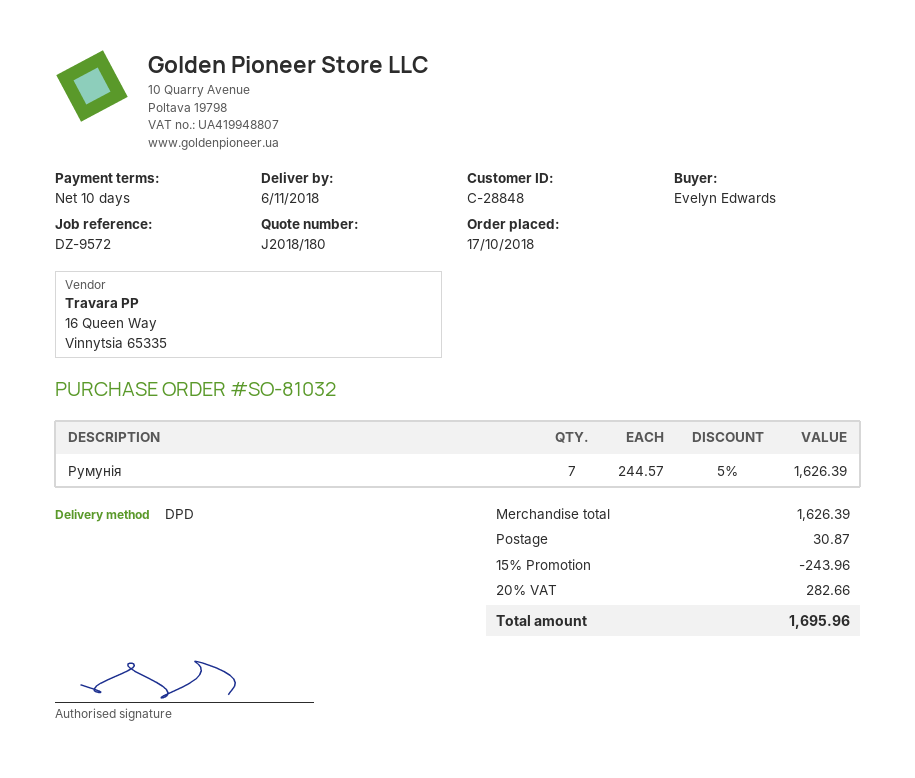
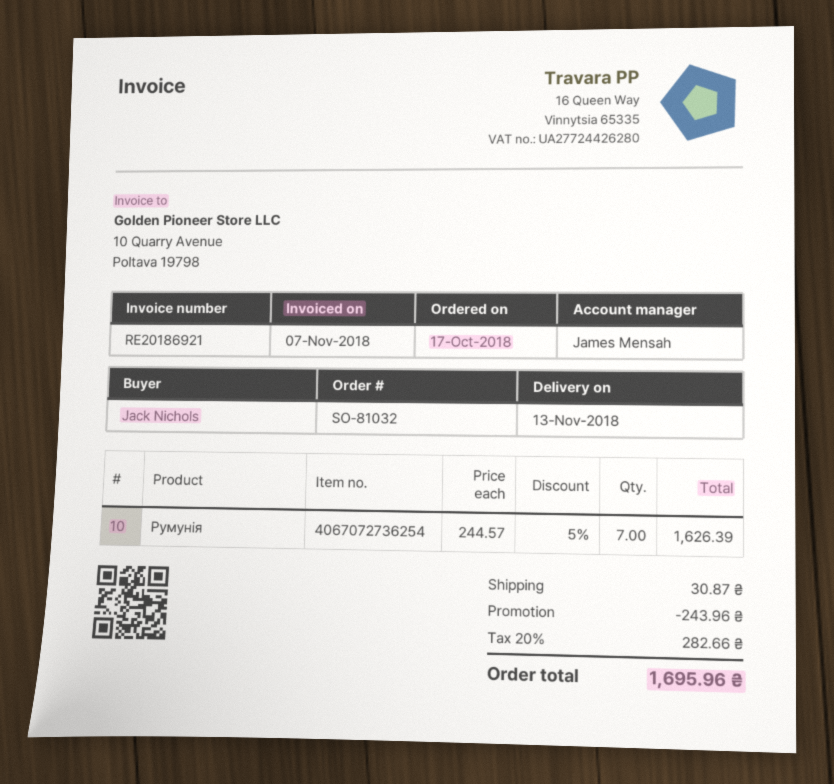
delivery date: 2018-11-06 -> 2018-11-13
ordered by: Evelyn Edwards -> Jack Nichols

